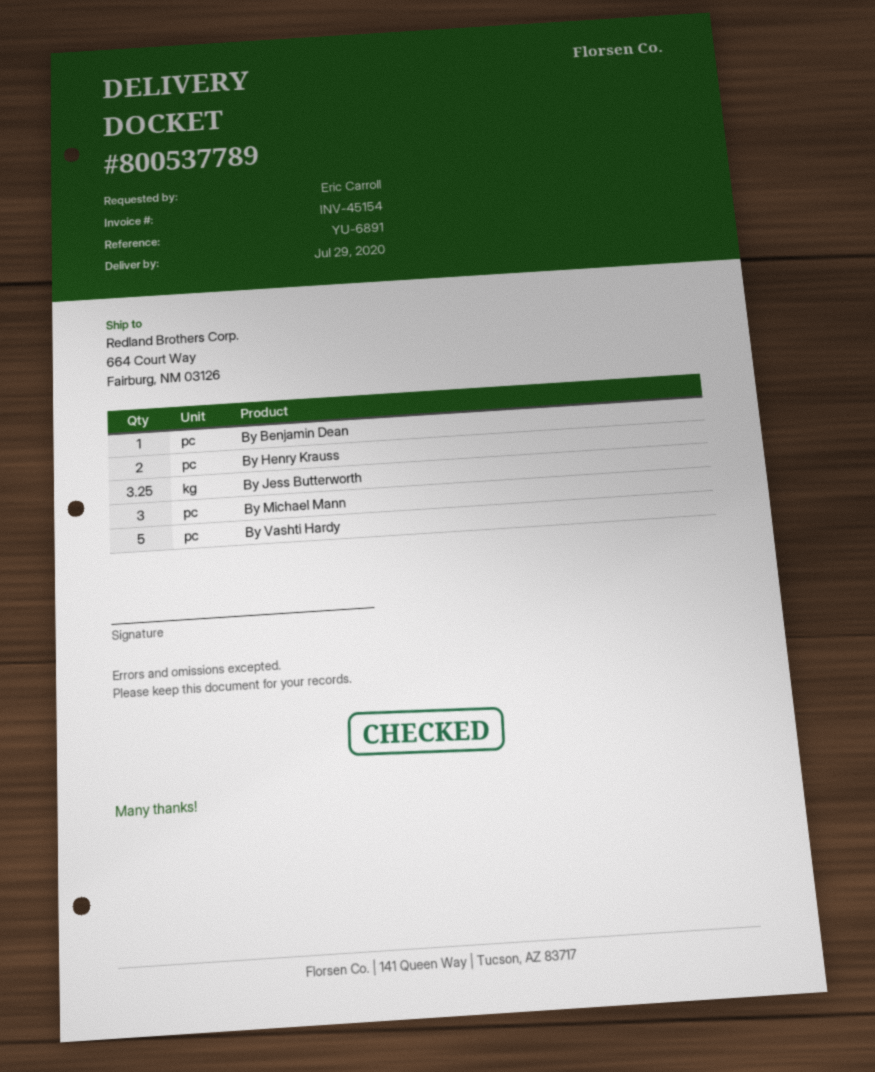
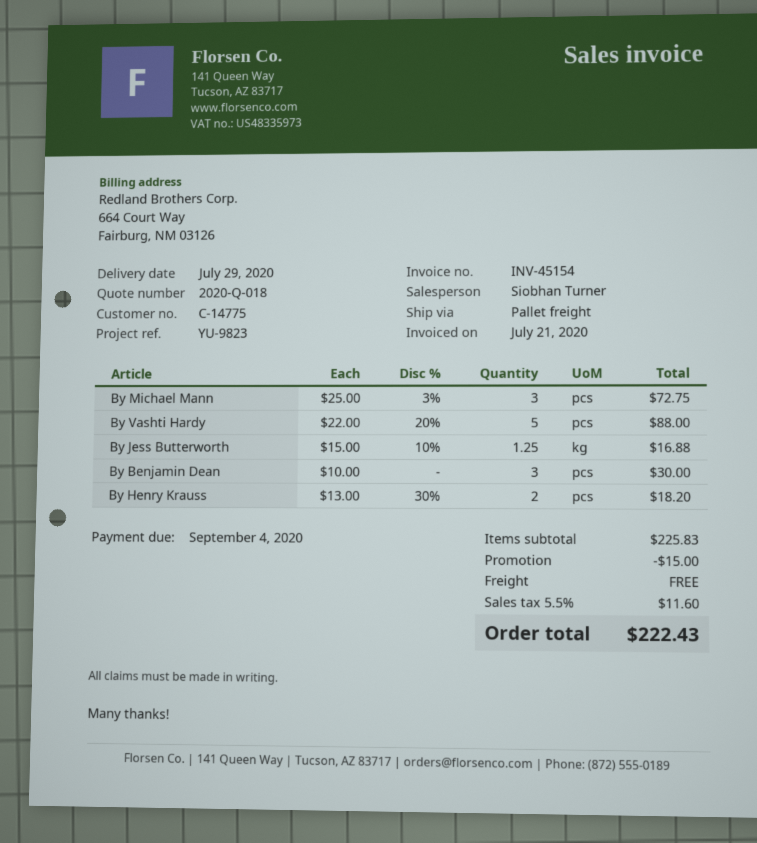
reference: YU-6891 -> YU-9823
By Benjamin Dean: 1 -> 3
By Jess Butterworth: 3.25 -> 1.25

